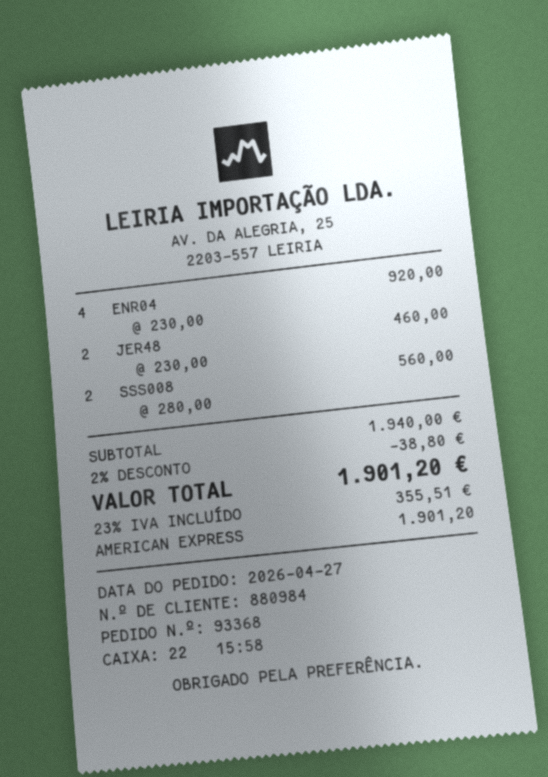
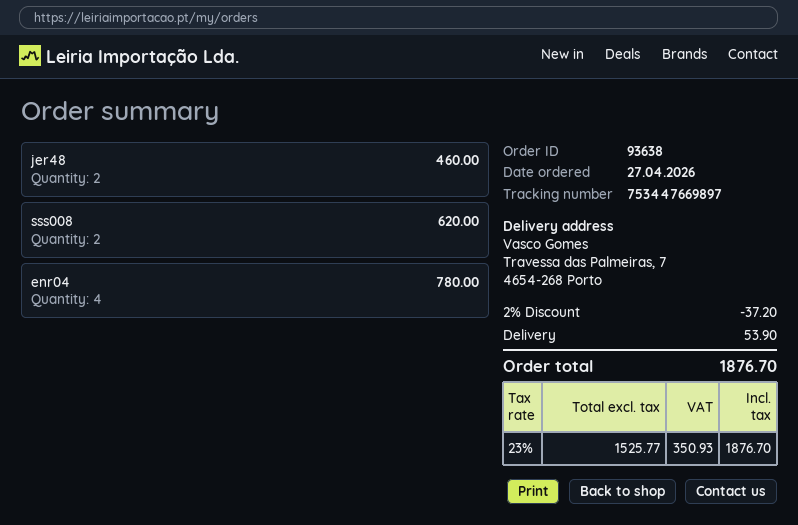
order number: 93368 -> 93638
ENR04: 4 for 920.00 -> 4 for 780.00
SSS008: 2 for 560.00 -> 2 for 620.00
discount: 2% = 38.80 -> 2% = 37.20
shipping: none -> 53.90
tax: 23% = 355.51 -> 23% = 350.93
total: 1901.20 -> 1876.70

